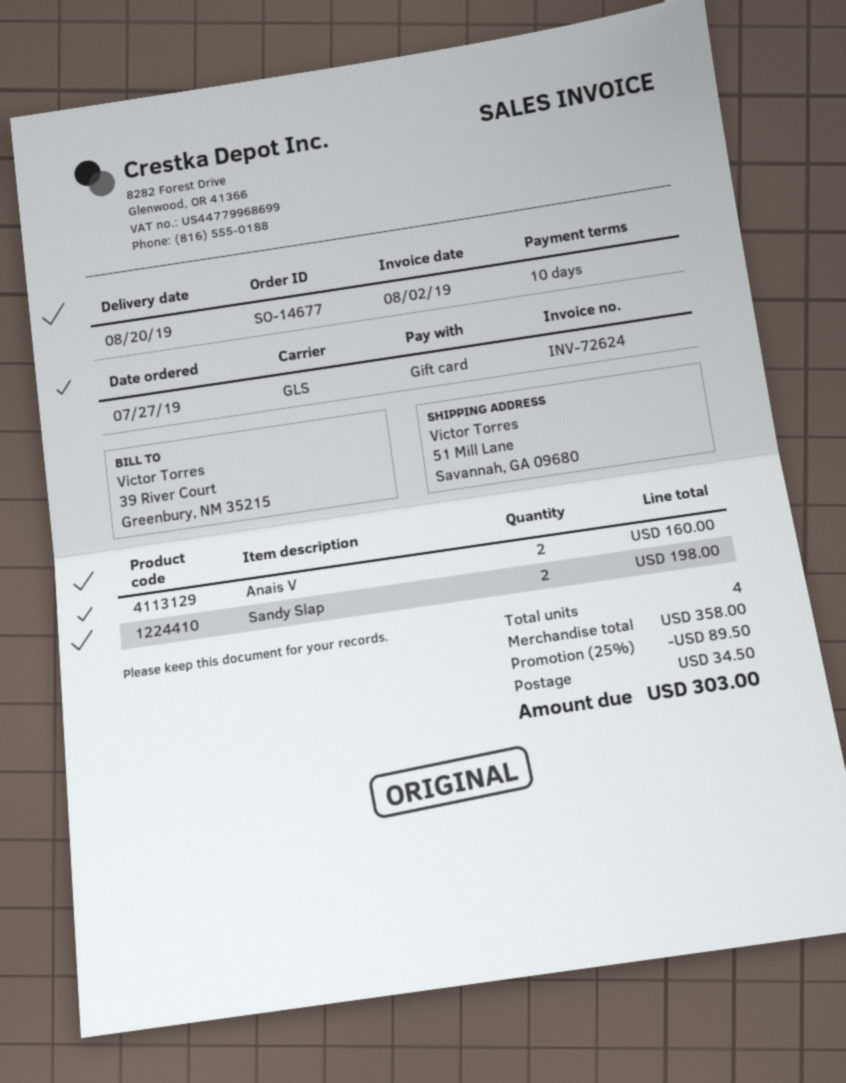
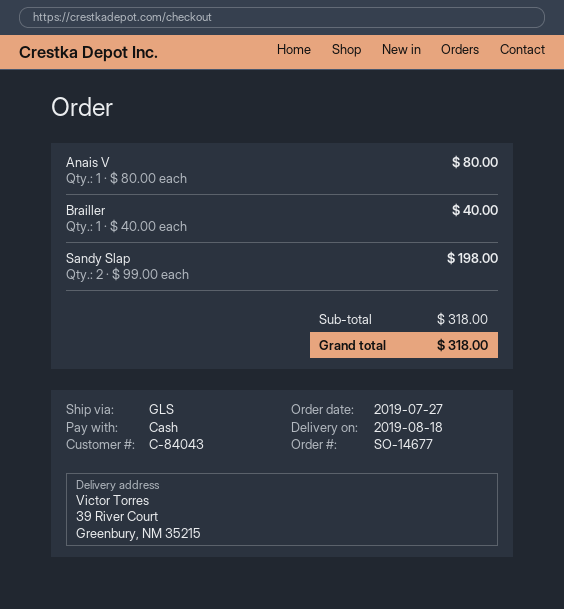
delivery date: 2019-08-20 -> 2019-08-18
payment method: gift card -> cash
ship to: 51 Mill Lane, Savannah, GA 09680 -> 39 River Court, Greenbury, NM 35215
Anais V: 2 for 160.00 -> 1 for 80.00
Brailler: none -> 1 for 40.00
subtotal: 358.00 -> 318.00
discount: 25% = 89.50 -> none
shipping: 34.50 -> none
total: 303.00 -> 318.00

